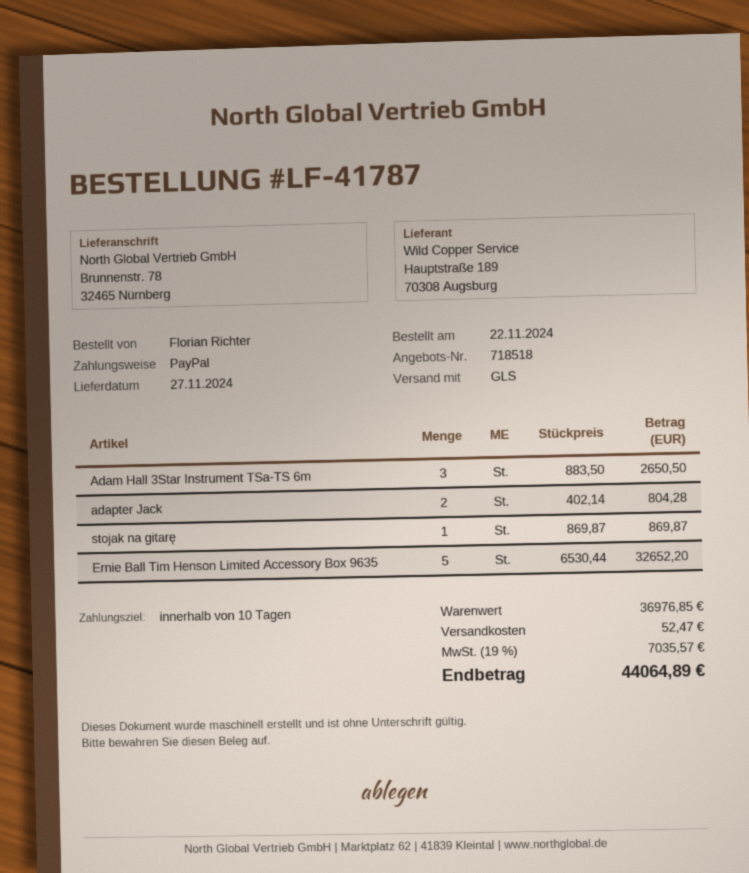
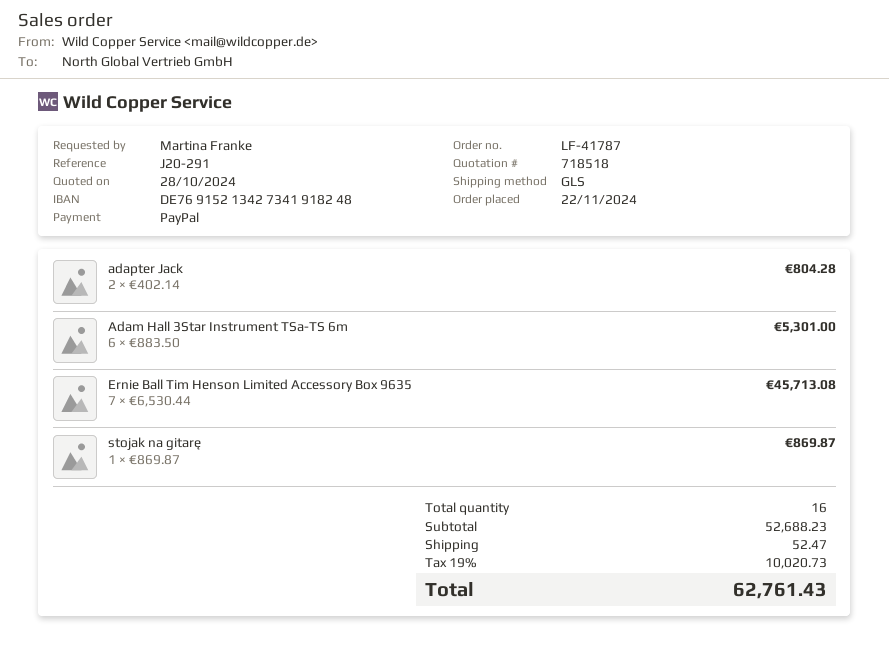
ordered by: Florian Richter -> Martina Franke
Adam Hall 3Star Instrument TSa-TS 6m: 3 x 883.50 = 2650.50 -> 6 x 883.50 = 5301.00
Ernie Ball Tim Henson Limited Accessory Box 9635: 5 x 6530.44 = 32652.20 -> 7 x 6530.44 = 45713.08
subtotal: 36976.85 -> 52688.23
tax: 19% = 7035.57 -> 19% = 10020.73
total: 44064.89 -> 62761.43

